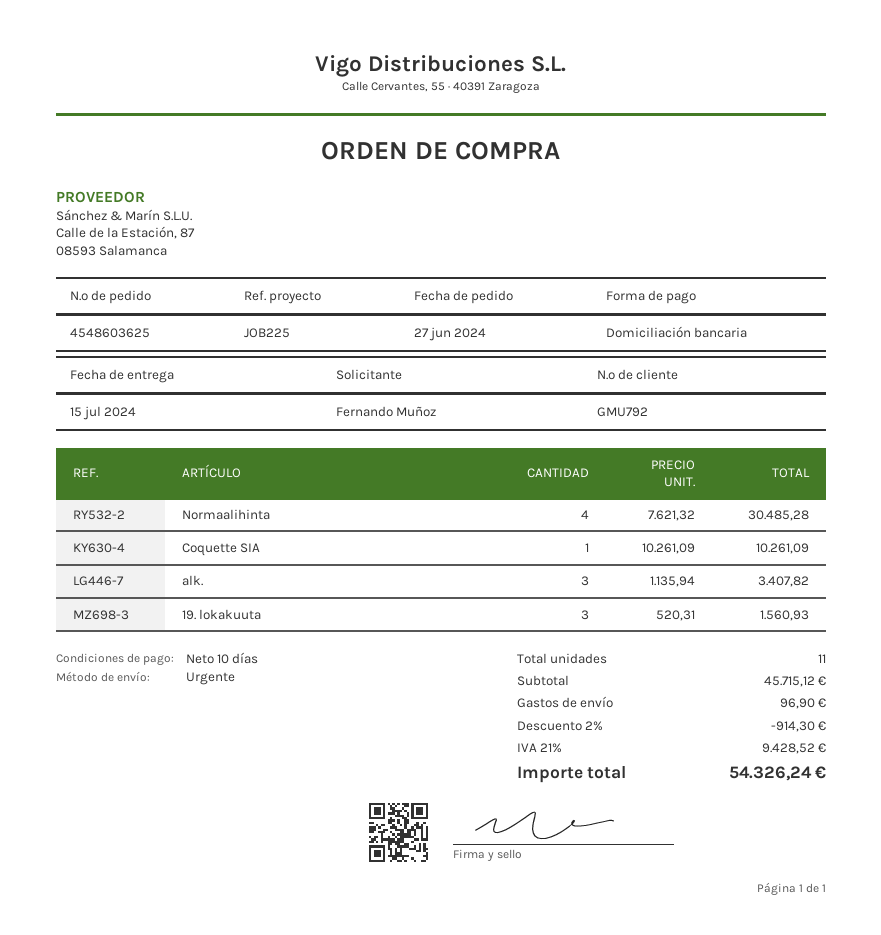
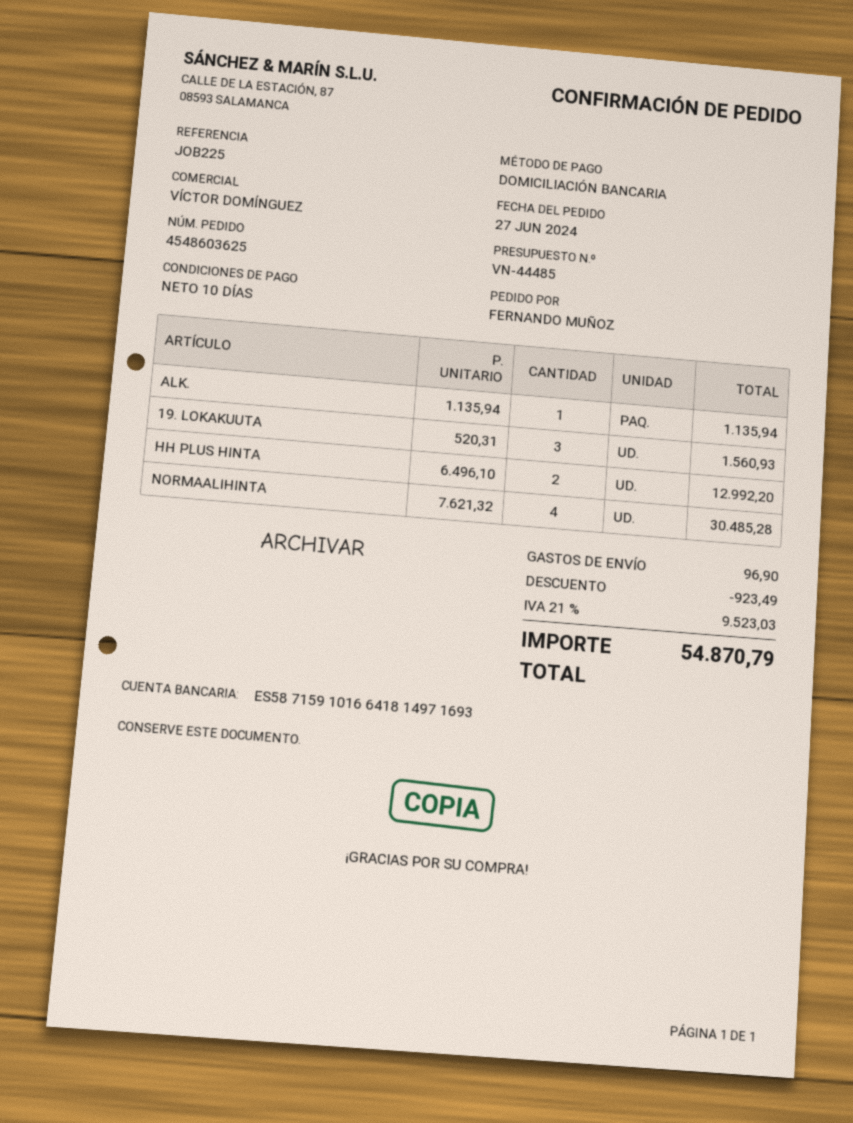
Coquette SIA: 1 x 10261.09 = 10261.09 -> none
alk.: 3 x 1135.94 = 3407.82 -> 1 x 1135.94 = 1135.94
HH PLUS HINTA: none -> 2 x 6496.10 = 12992.20
discount: 914.30 -> 923.49
tax: 21% = 9428.52 -> 21% = 9523.03
total: 54326.24 -> 54870.79

